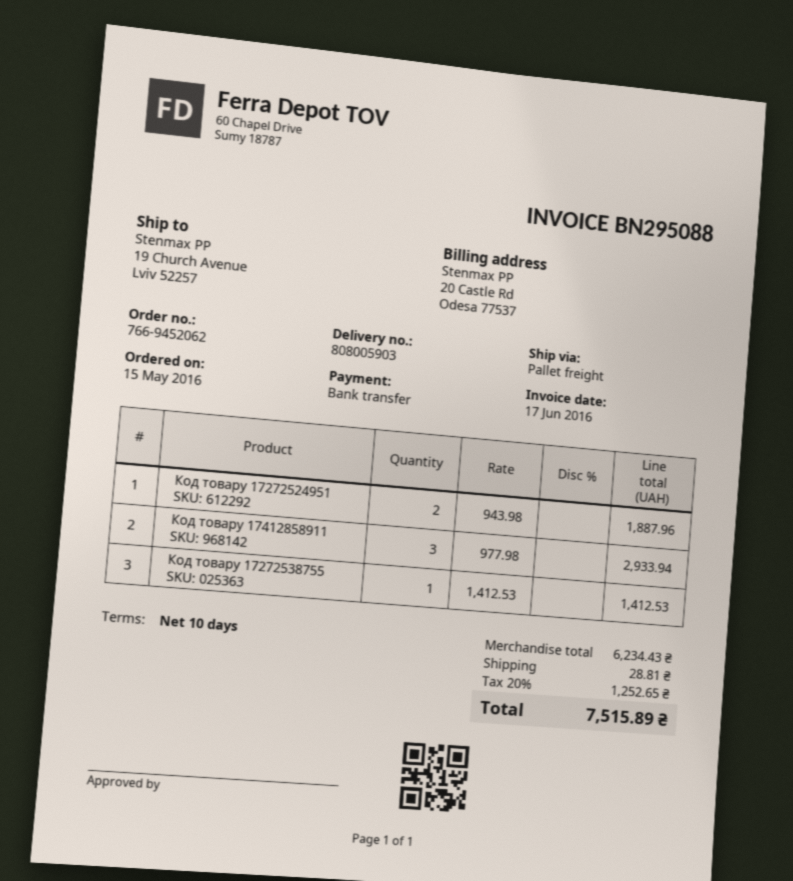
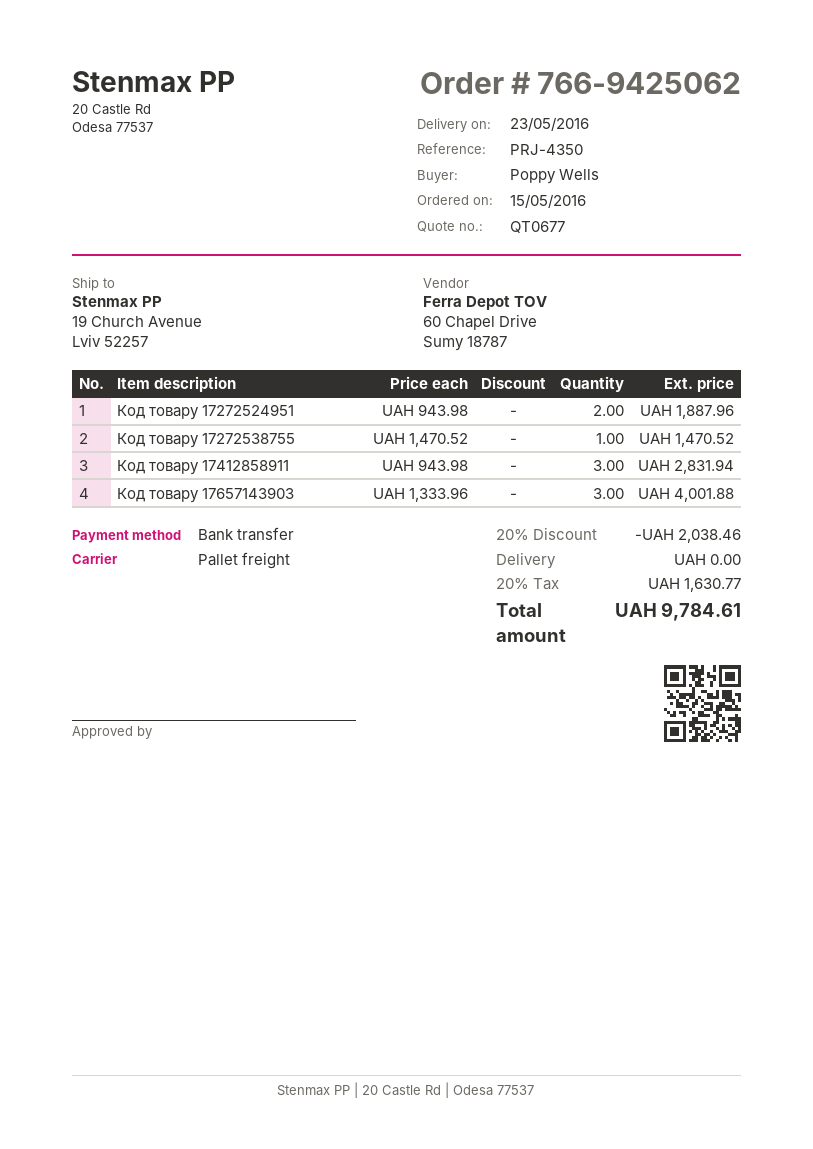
order number: 766-9452062 -> 766-9425062
Код товару 17412858911: 3 x 977.98 = 2933.94 -> 3 x 943.98 = 2831.94
Код товару 17272538755: 1 x 1412.53 = 1412.53 -> 1 x 1470.52 = 1470.52
Код товару 17657143903: none -> 3 x 1333.96 = 4001.88
discount: none -> 20% = 2038.46
shipping: 28.81 -> 0.00
tax: 20% = 1252.65 -> 20% = 1630.77
total: 7515.89 -> 9784.61

